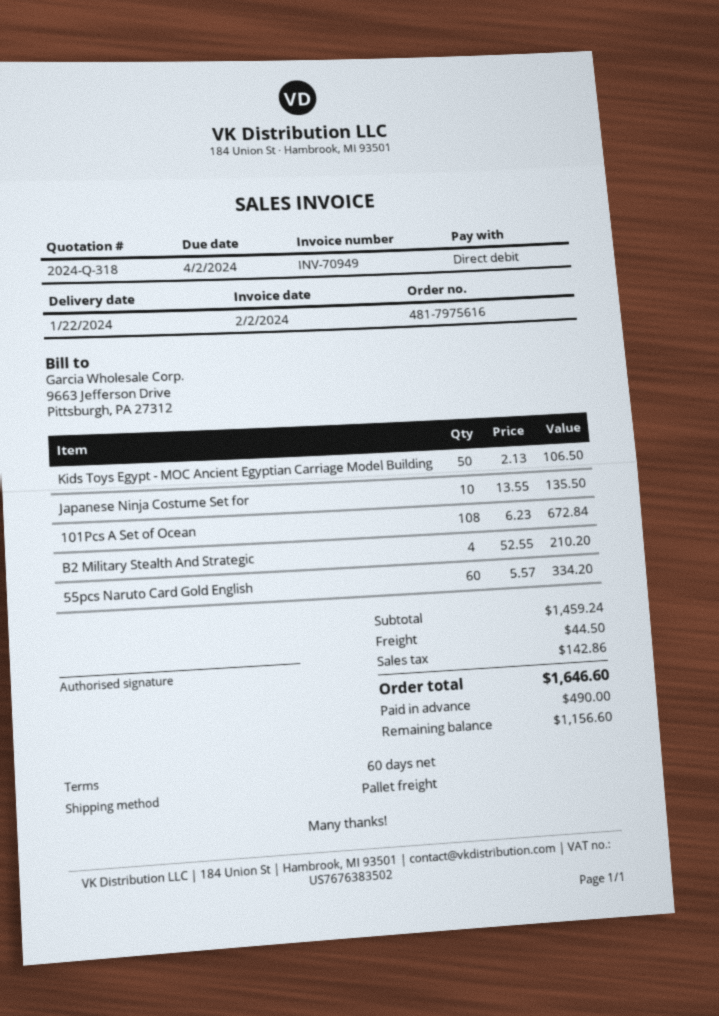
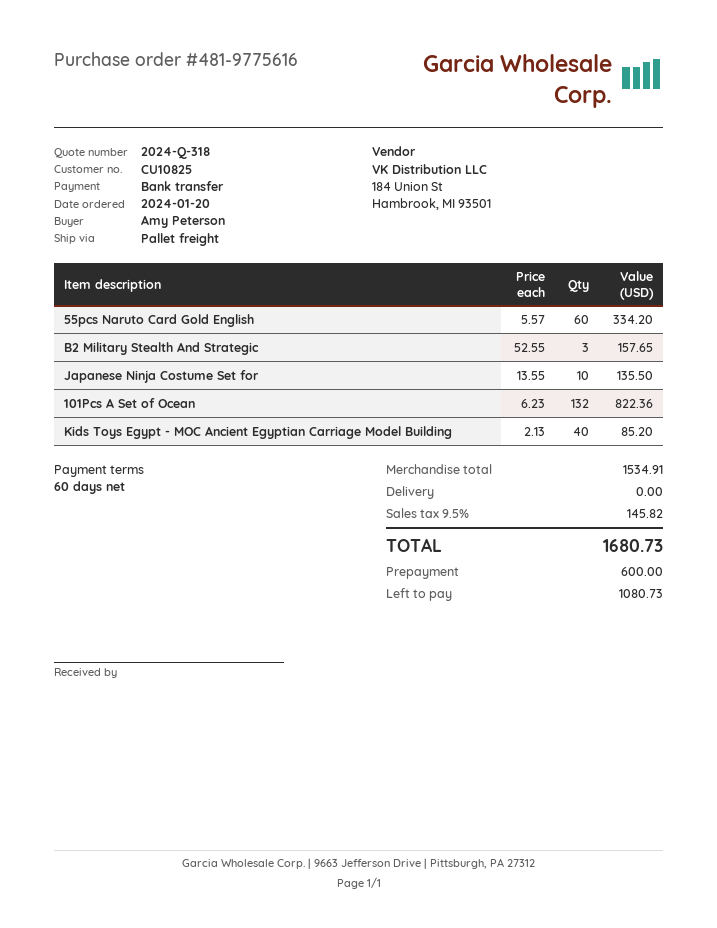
order number: 481-7975616 -> 481-9775616
payment method: direct debit -> bank transfer
Kids Toys Egypt - MOC Ancient Egyptian Carriage Model Building: 50 x 2.13 = 106.50 -> 40 x 2.13 = 85.20
101Pcs A Set of Ocean: 108 x 6.23 = 672.84 -> 132 x 6.23 = 822.36
B2 Military Stealth And Strategic: 4 x 52.55 = 210.20 -> 3 x 52.55 = 157.65
subtotal: 1459.24 -> 1534.91
shipping: 44.50 -> 0.00
tax: 142.86 -> 145.82
total: 1646.60 -> 1680.73
deposit: 490.00 -> 600.00
balance: 1156.60 -> 1080.73

